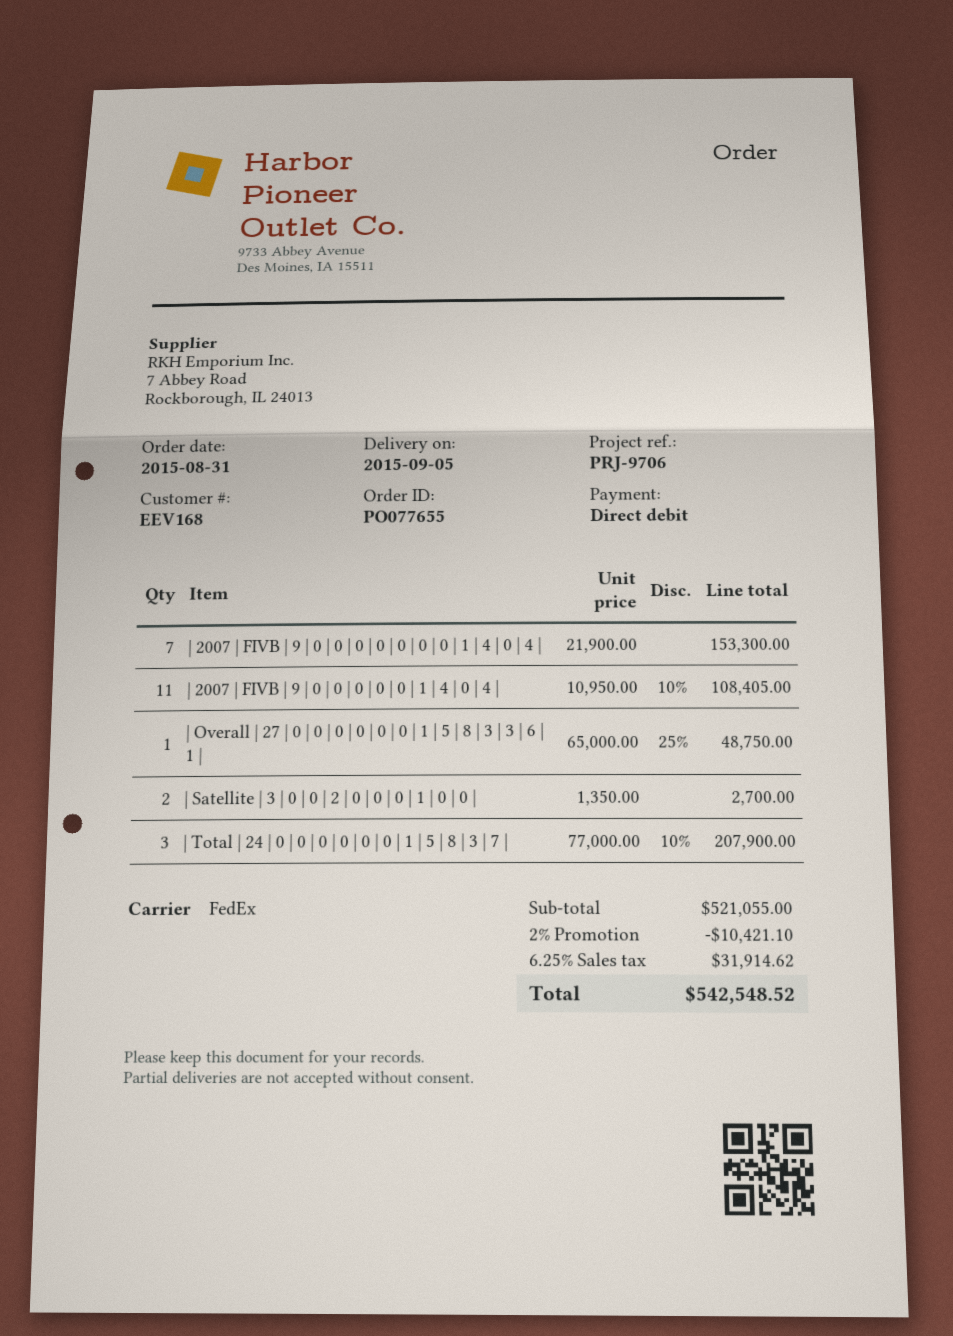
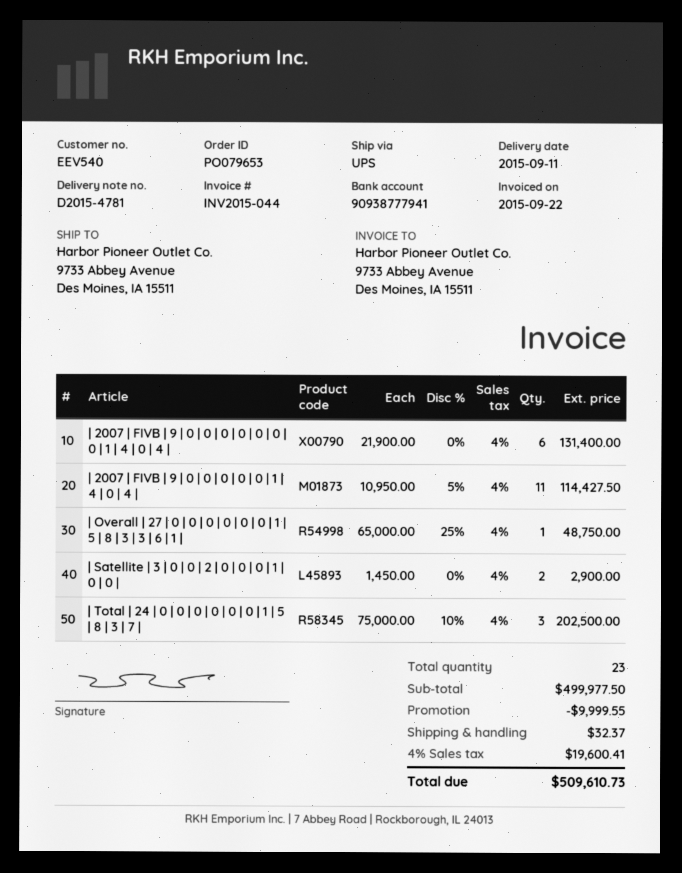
order number: PO077655 -> PO079653
delivery date: 2015-09-05 -> 2015-09-11
customer number: EEV168 -> EEV540
shipping method: FedEx -> UPS
| 2007 | FIVB | 9 | 0 | 0 | 0 | 0 | 0 | 0 | 0 | 1 | 4 | 0 | 4 |: 7 x 21900.00 = 153300.00 -> 6 x 21900.00 = 131400.00
| 2007 | FIVB | 9 | 0 | 0 | 0 | 0 | 0 | 1 | 4 | 0 | 4 |: 11 x 10950.00 - 10% = 108405.00 -> 11 x 10950.00 - 5% = 114427.50
| Satellite | 3 | 0 | 0 | 2 | 0 | 0 | 0 | 1 | 0 | 0 |: 2 x 1350.00 = 2700.00 -> 2 x 1450.00 = 2900.00
| Total | 24 | 0 | 0 | 0 | 0 | 0 | 0 | 1 | 5 | 8 | 3 | 7 |: 3 x 77000.00 - 10% = 207900.00 -> 3 x 75000.00 - 10% = 202500.00
subtotal: 521055.00 -> 499977.50
discount: 10421.10 -> 9999.55
shipping: none -> 32.37
tax: 6.25% = 31914.62 -> 4% = 19600.41
total: 542548.52 -> 509610.73

